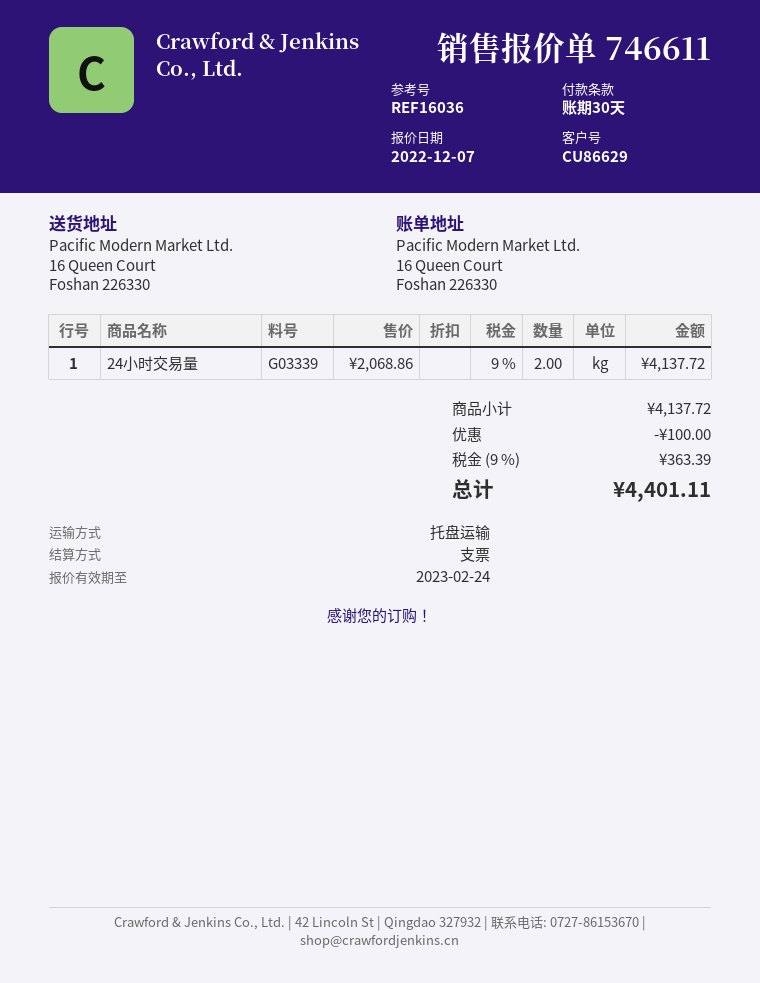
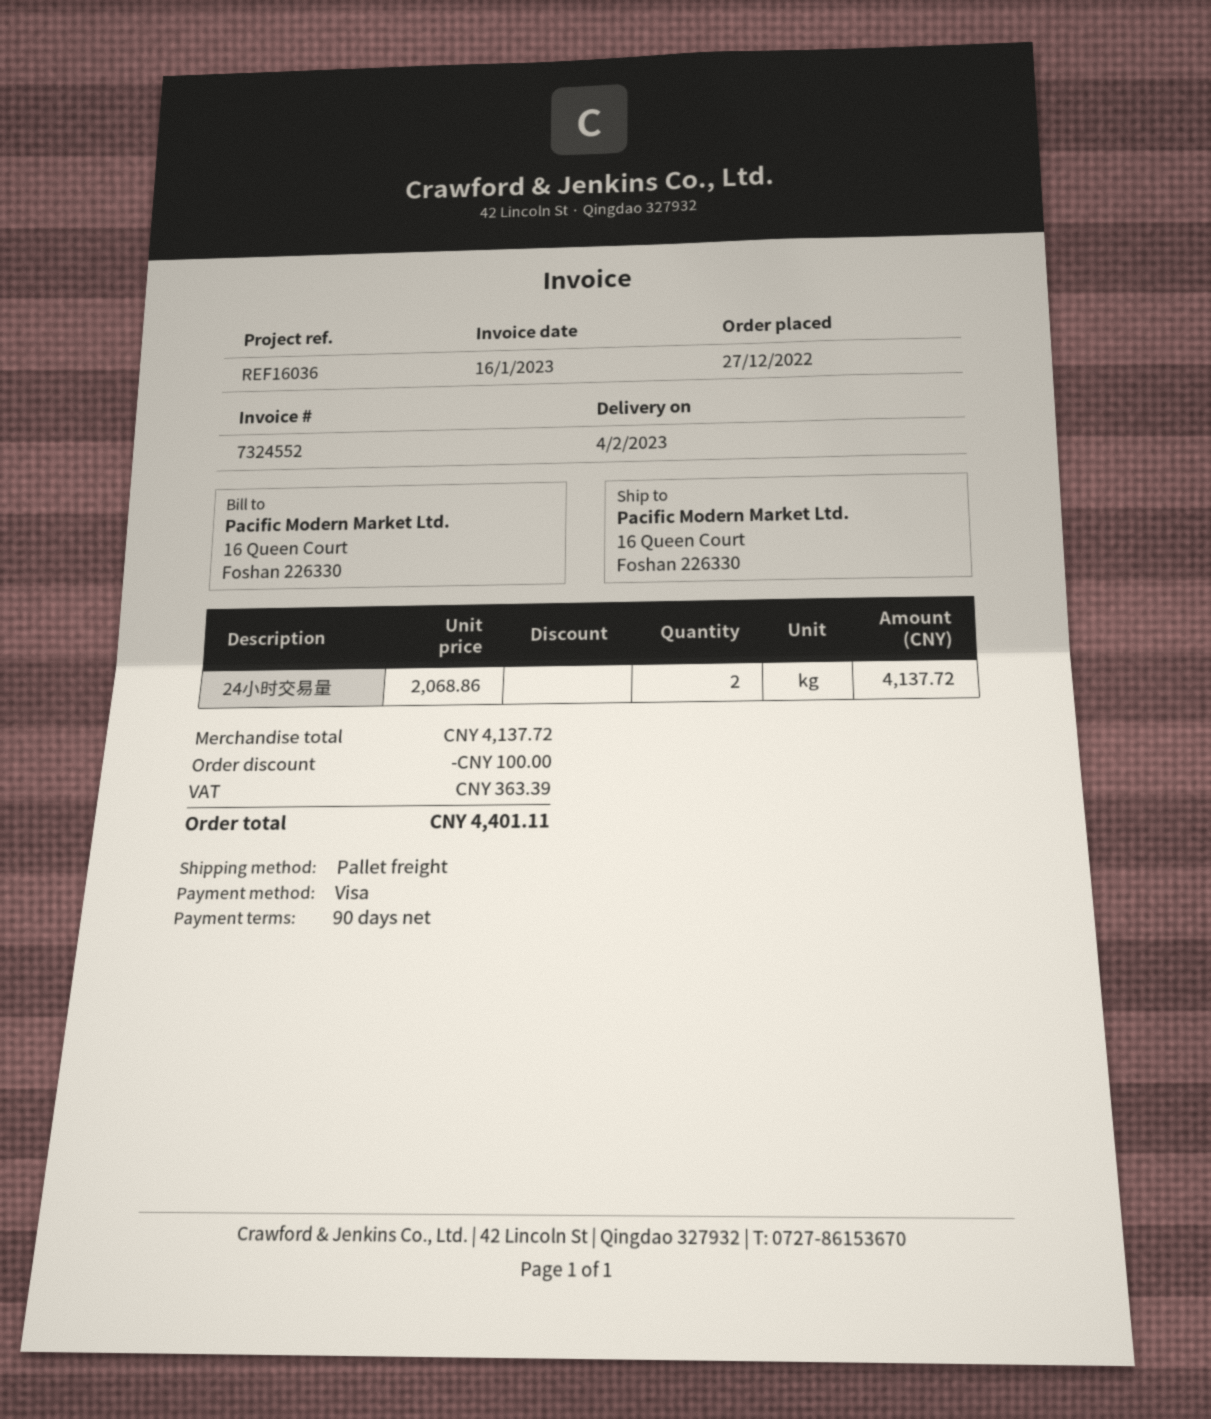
payment terms: 30 days -> 90 days
payment method: cheque -> Visa

